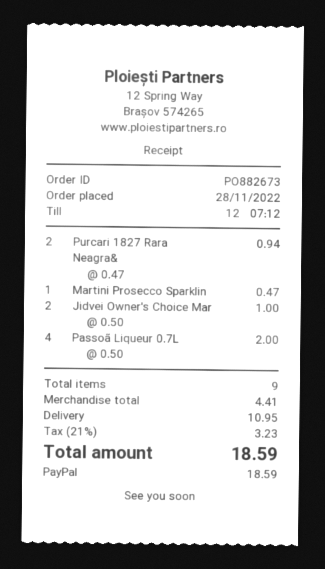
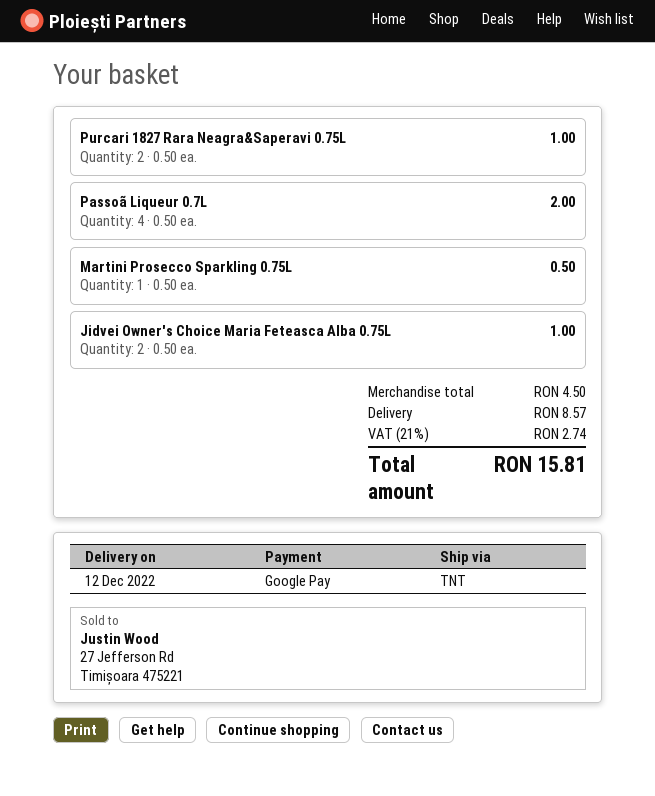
payment method: PayPal -> Google Pay
Purcari 1827 Rara Neagra&: 2 x 0.47 = 0.94 -> 2 x 0.50 = 1.00
Martini Prosecco Sparklin: 1 x 0.47 = 0.47 -> 1 x 0.50 = 0.50
subtotal: 4.41 -> 4.50
shipping: 10.95 -> 8.57
tax: 21% = 3.23 -> 21% = 2.74
total: 18.59 -> 15.81

